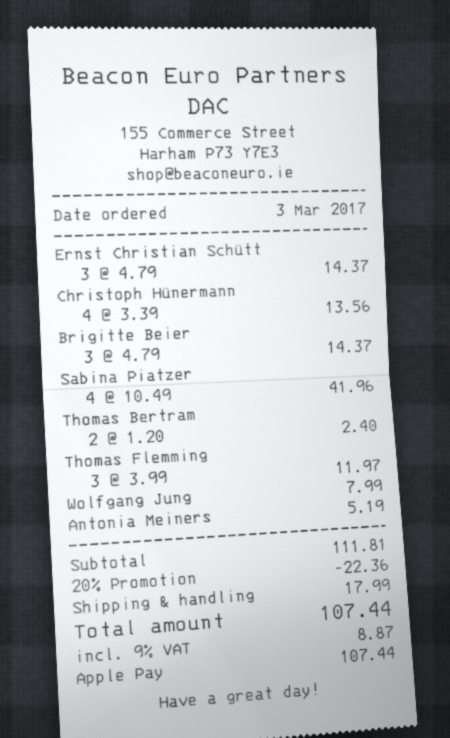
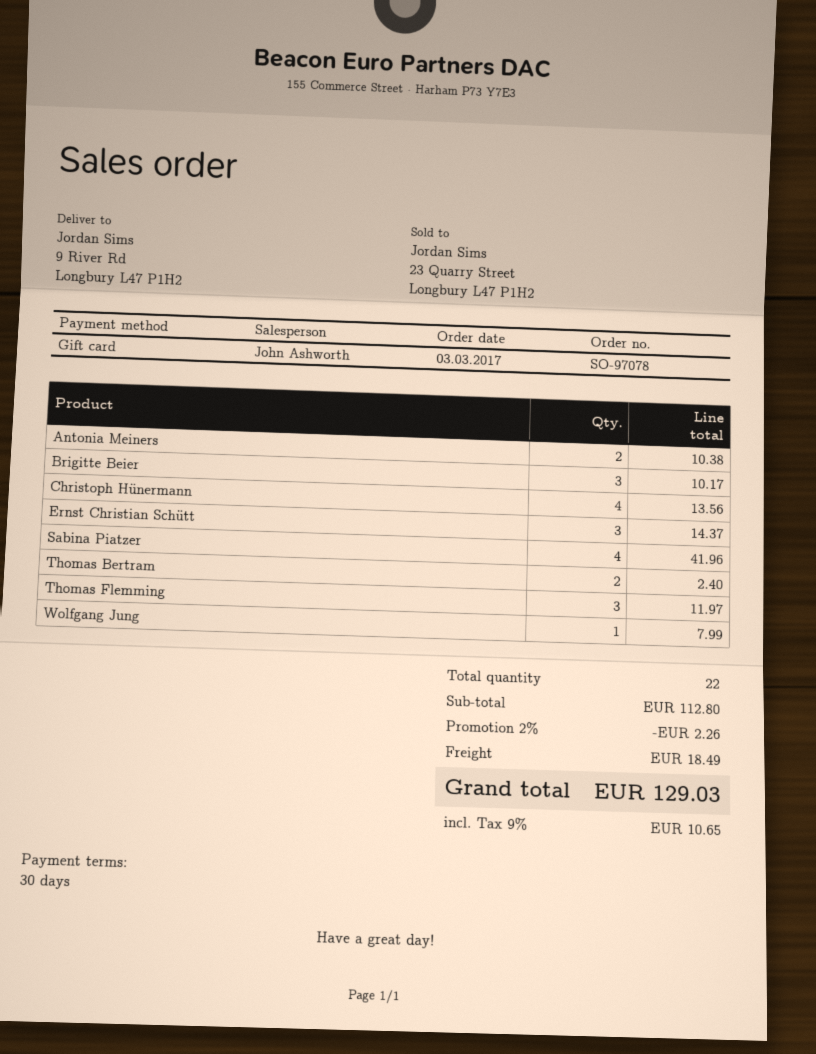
payment method: Apple Pay -> gift card
Brigitte Beier: 3 for 14.37 -> 3 for 10.17
Antonia Meiners: 1 for 5.19 -> 2 for 10.38
subtotal: 111.81 -> 112.80
discount: 20% = 22.36 -> 2% = 2.26
shipping: 17.99 -> 18.49
tax: 9% = 8.87 -> 9% = 10.65
total: 107.44 -> 129.03

